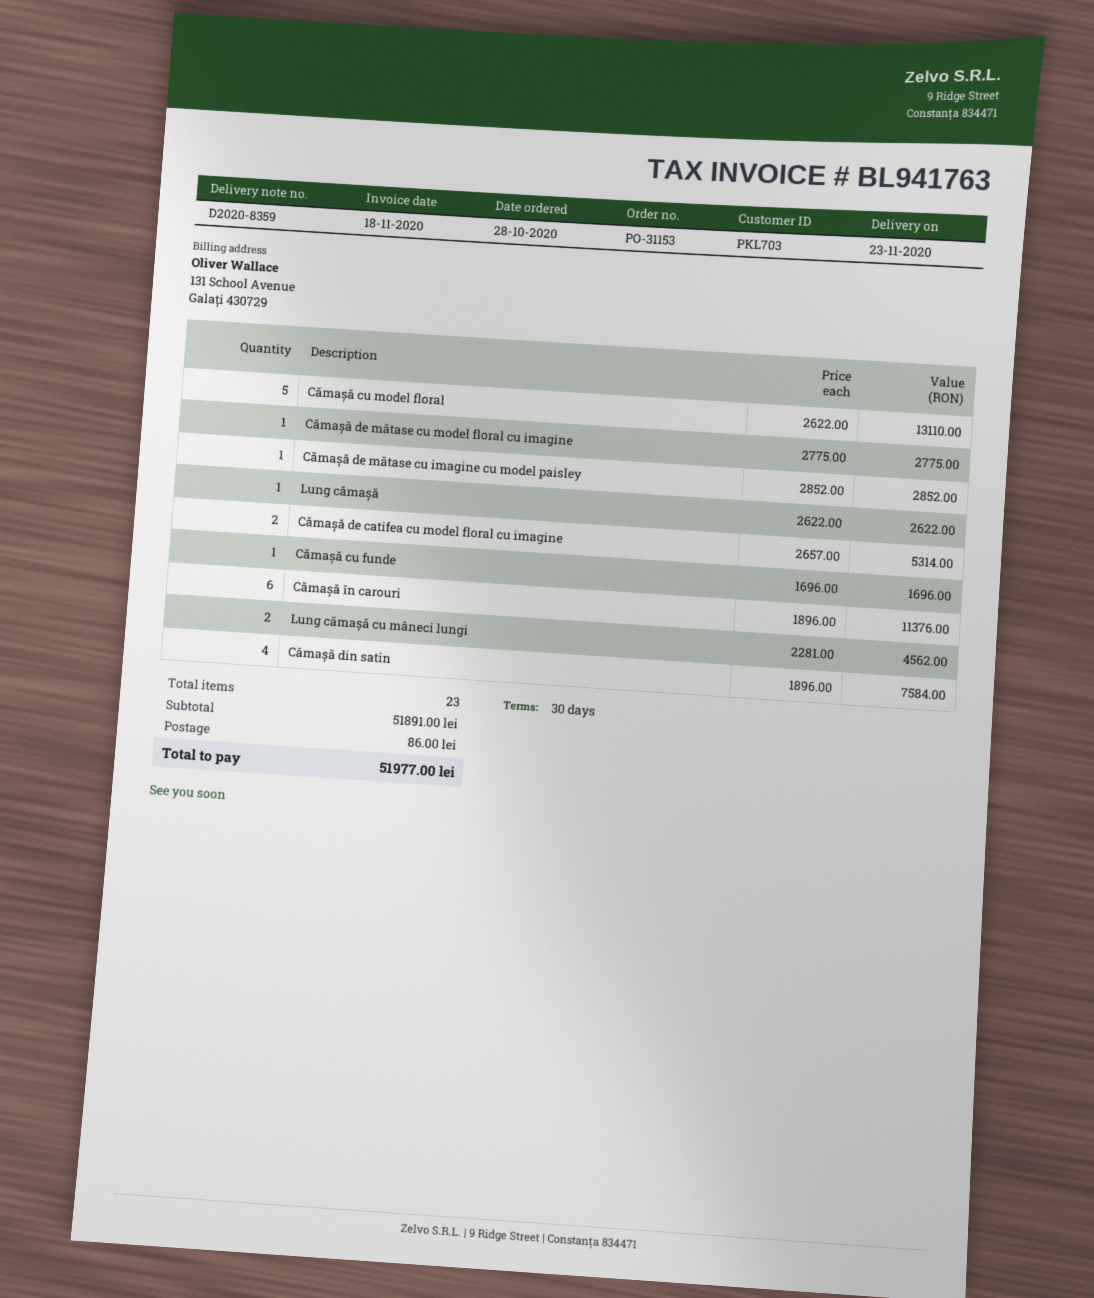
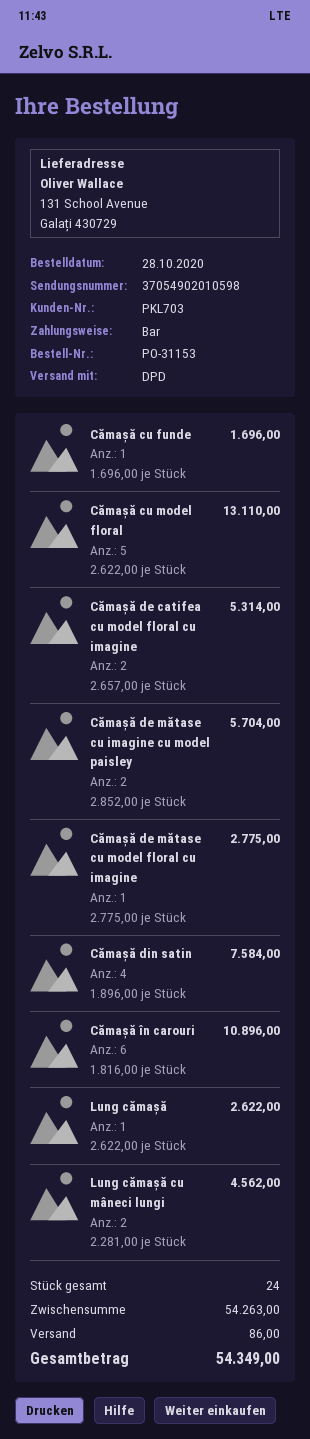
Cămașă de mătase cu imagine cu model paisley: 1 x 2852.00 = 2852.00 -> 2 x 2852.00 = 5704.00
Cămașă în carouri: 6 x 1896.00 = 11376.00 -> 6 x 1816.00 = 10896.00
total quantity: 23 -> 24
subtotal: 51891.00 -> 54263.00
total: 51977.00 -> 54349.00

